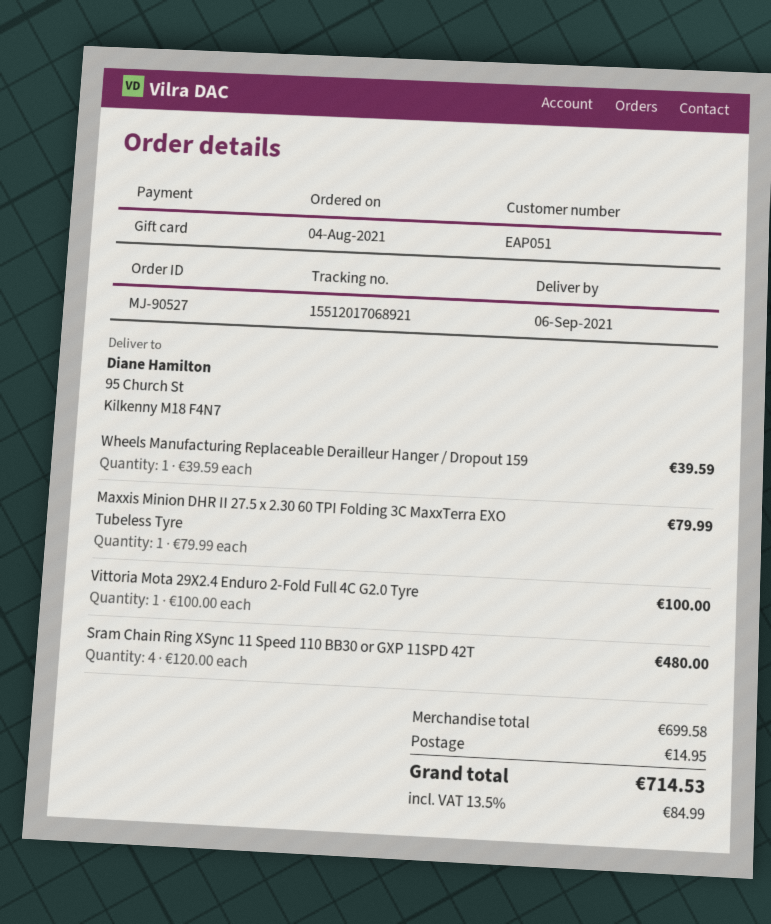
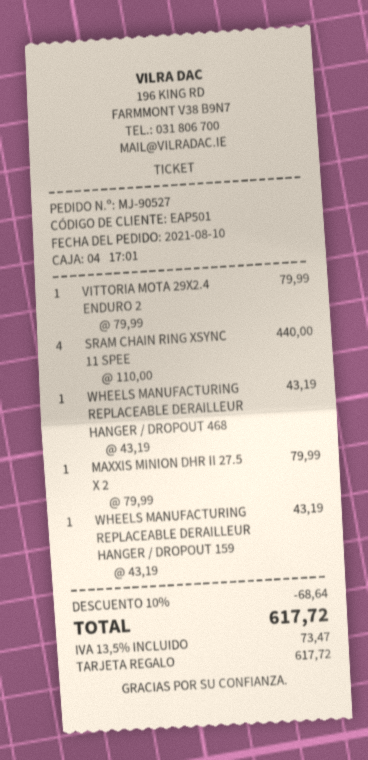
order date: 2021-08-04 -> 2021-08-10
customer number: EAP051 -> EAP501
Wheels Manufacturing Replaceable Derailleur Hanger / Dropout 159: 1 x 39.59 = 39.59 -> 1 x 43.19 = 43.19
Vittoria Mota 29X2.4 Enduro 2-Fold Full 4C G2.0 Tyre: 1 x 100.00 = 100.00 -> 1 x 79.99 = 79.99
Sram Chain Ring XSync 11 Speed 110 BB30 or GXP 11SPD 42T: 4 x 120.00 = 480.00 -> 4 x 110.00 = 440.00
WHEELS MANUFACTURING REPLACEABLE DERAILLEUR HANGER / DROPOUT 468: none -> 1 x 43.19 = 43.19
discount: none -> 10% = 68.64
shipping: 14.95 -> none
tax: 13.5% = 84.99 -> 13.5% = 73.47
total: 714.53 -> 617.72

